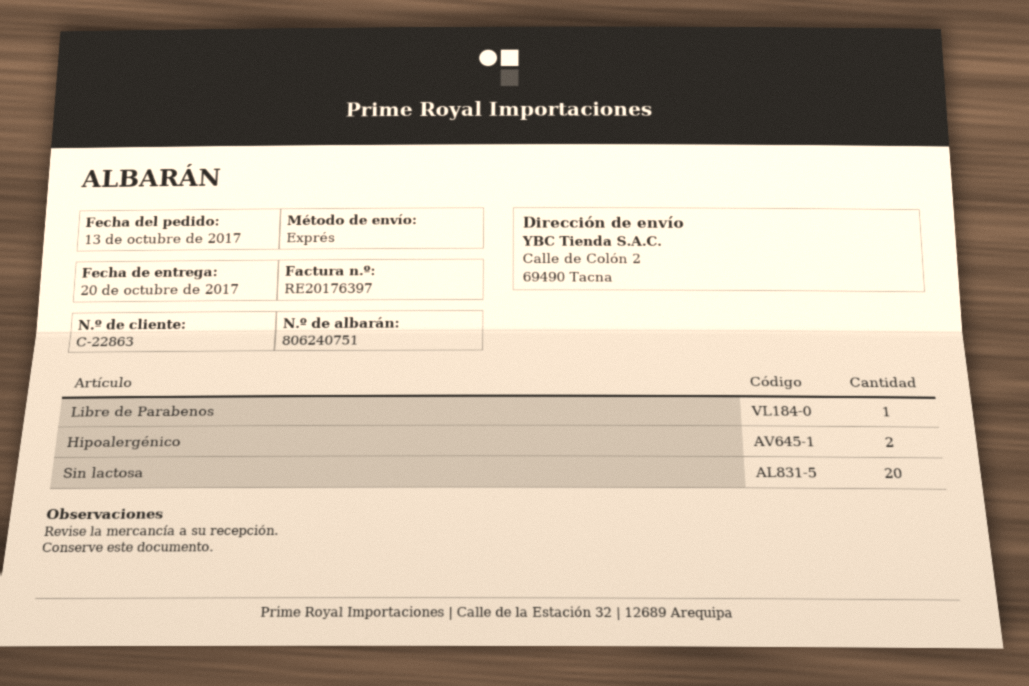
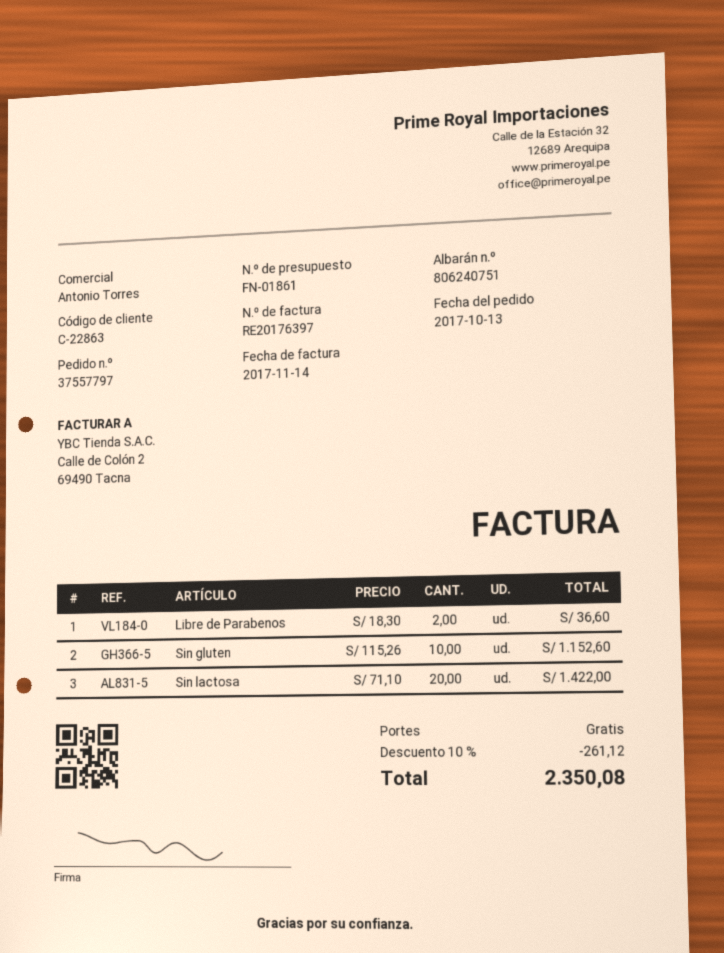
Libre de Parabenos: 1 -> 2
Hipoalergénico: 2 -> none
Sin gluten: none -> 10

